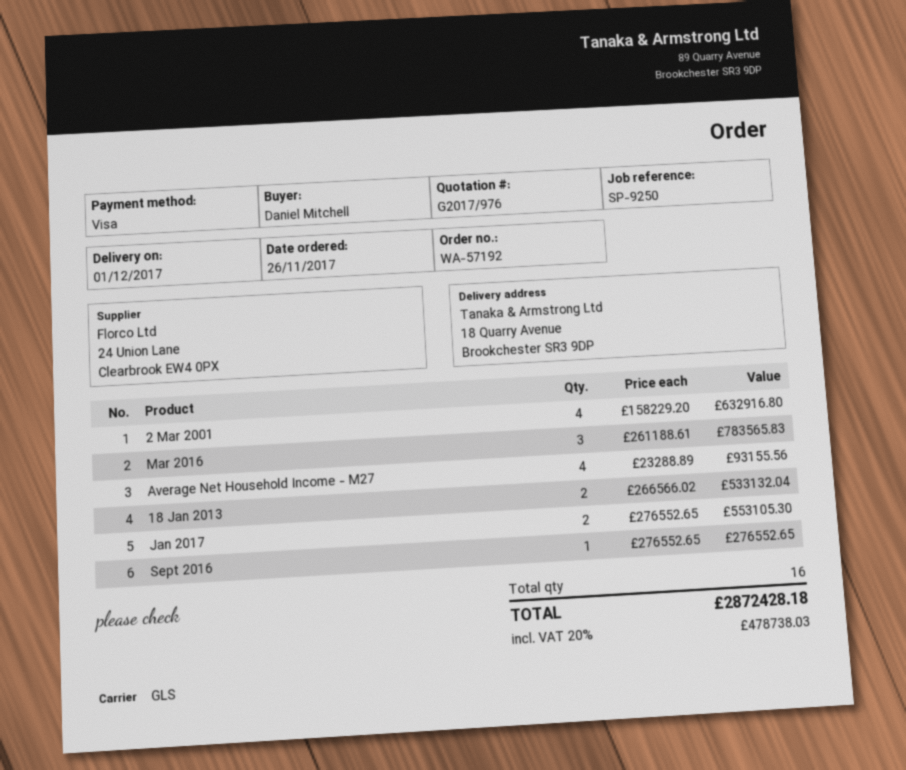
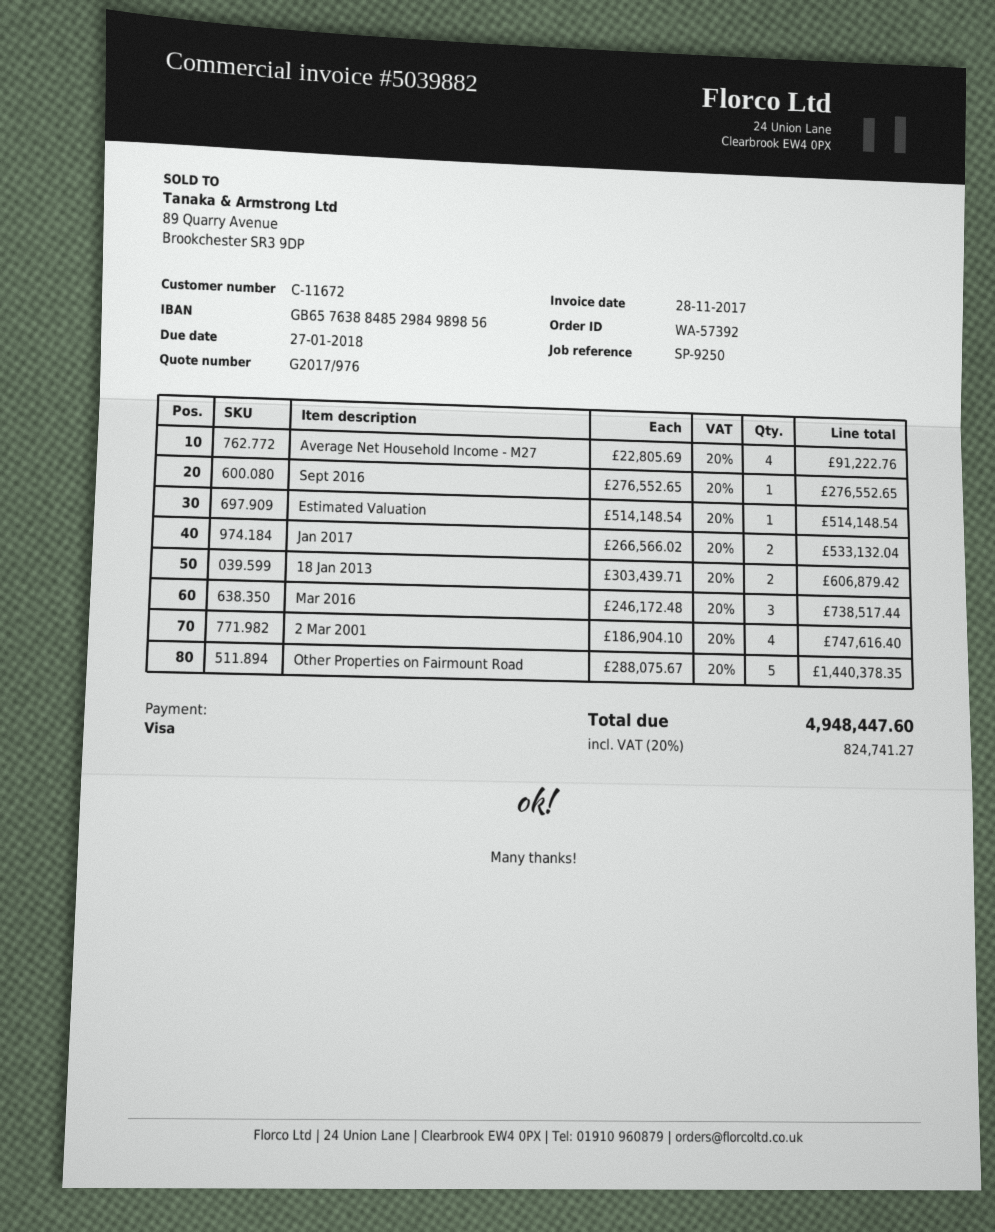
order number: WA-57192 -> WA-57392
2 Mar 2001: 4 x 158229.20 = 632916.80 -> 4 x 186904.10 = 747616.40
Mar 2016: 3 x 261188.61 = 783565.83 -> 3 x 246172.48 = 738517.44
Average Net Household Income - M27: 4 x 23288.89 = 93155.56 -> 4 x 22805.69 = 91222.76
18 Jan 2013: 2 x 266566.02 = 533132.04 -> 2 x 303439.71 = 606879.42
Jan 2017: 2 x 276552.65 = 553105.30 -> 2 x 266566.02 = 533132.04
Estimated Valuation: none -> 1 x 514148.54 = 514148.54
Other Properties on Fairmount Road: none -> 5 x 288075.67 = 1440378.35
tax: 20% = 478738.03 -> 20% = 824741.27
total: 2872428.18 -> 4948447.60

